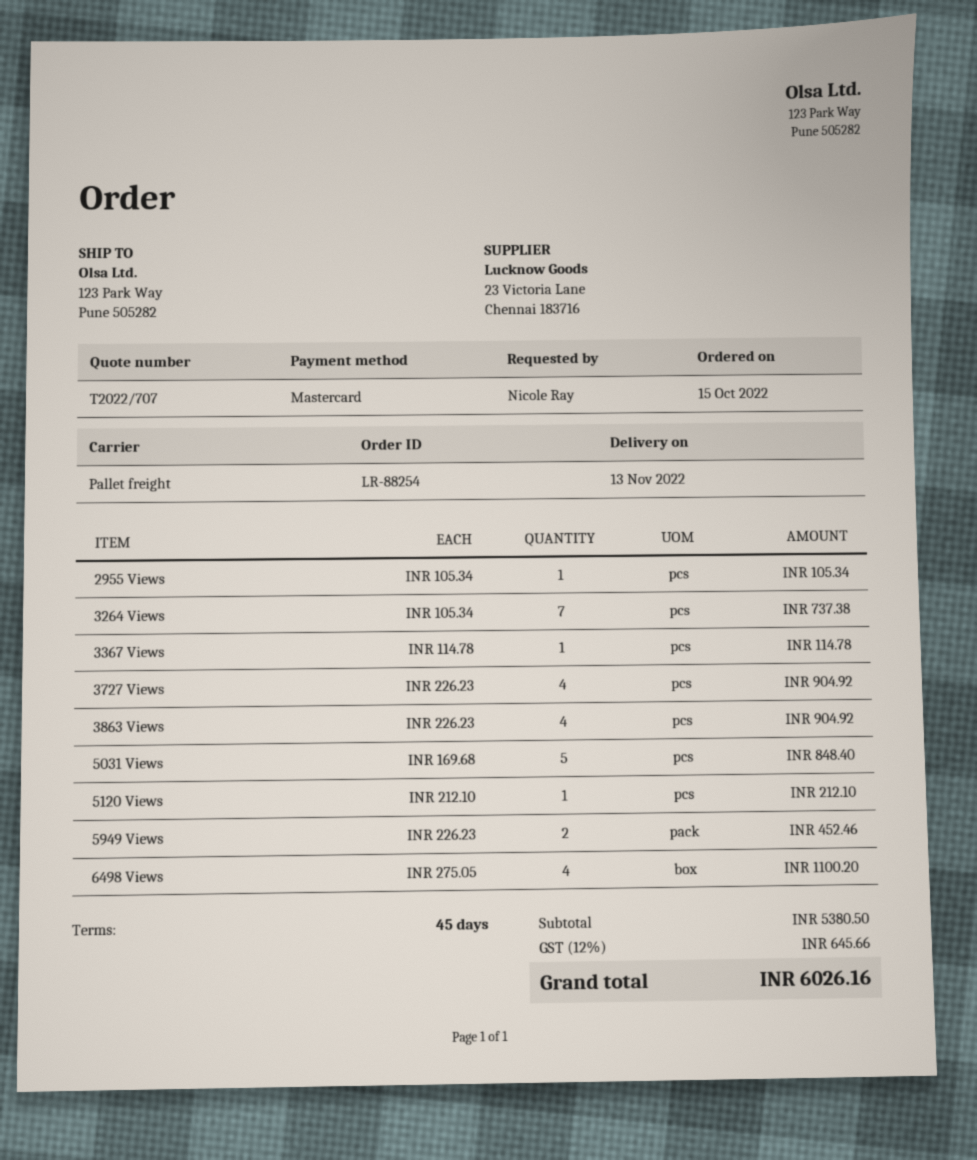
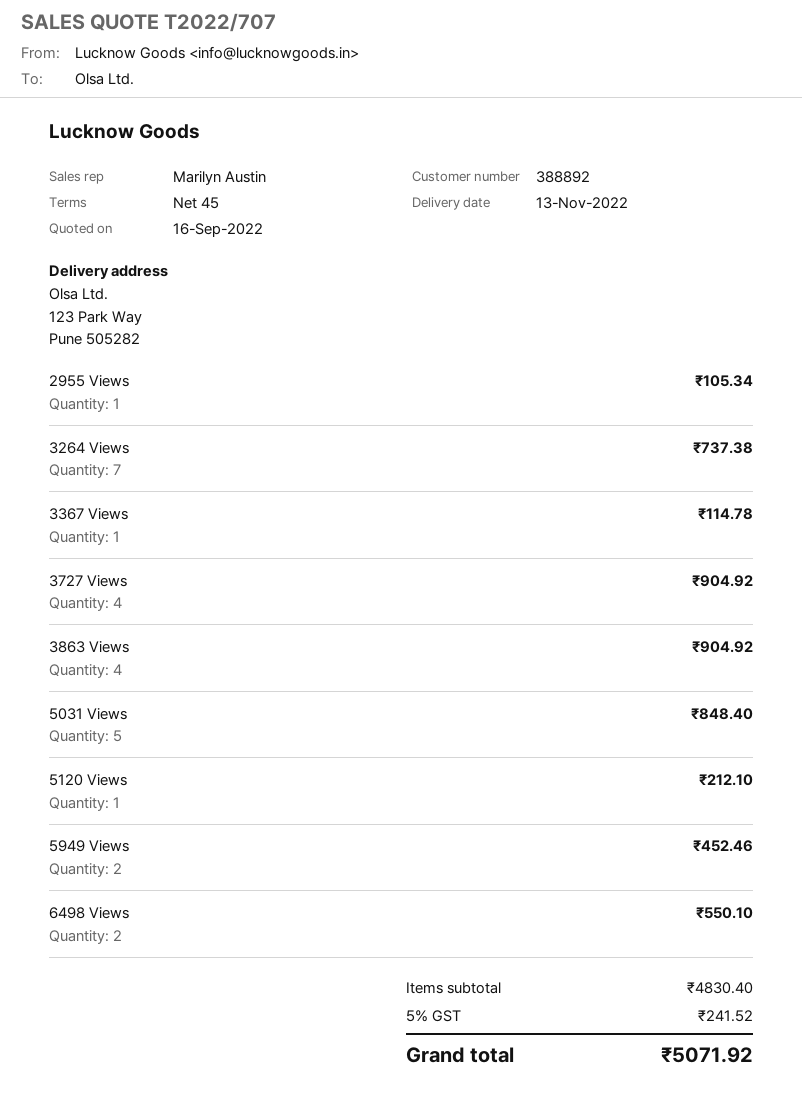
6498 Views: 4 for 1100.20 -> 2 for 550.10
subtotal: 5380.50 -> 4830.40
tax: 12% = 645.66 -> 5% = 241.52
total: 6026.16 -> 5071.92

